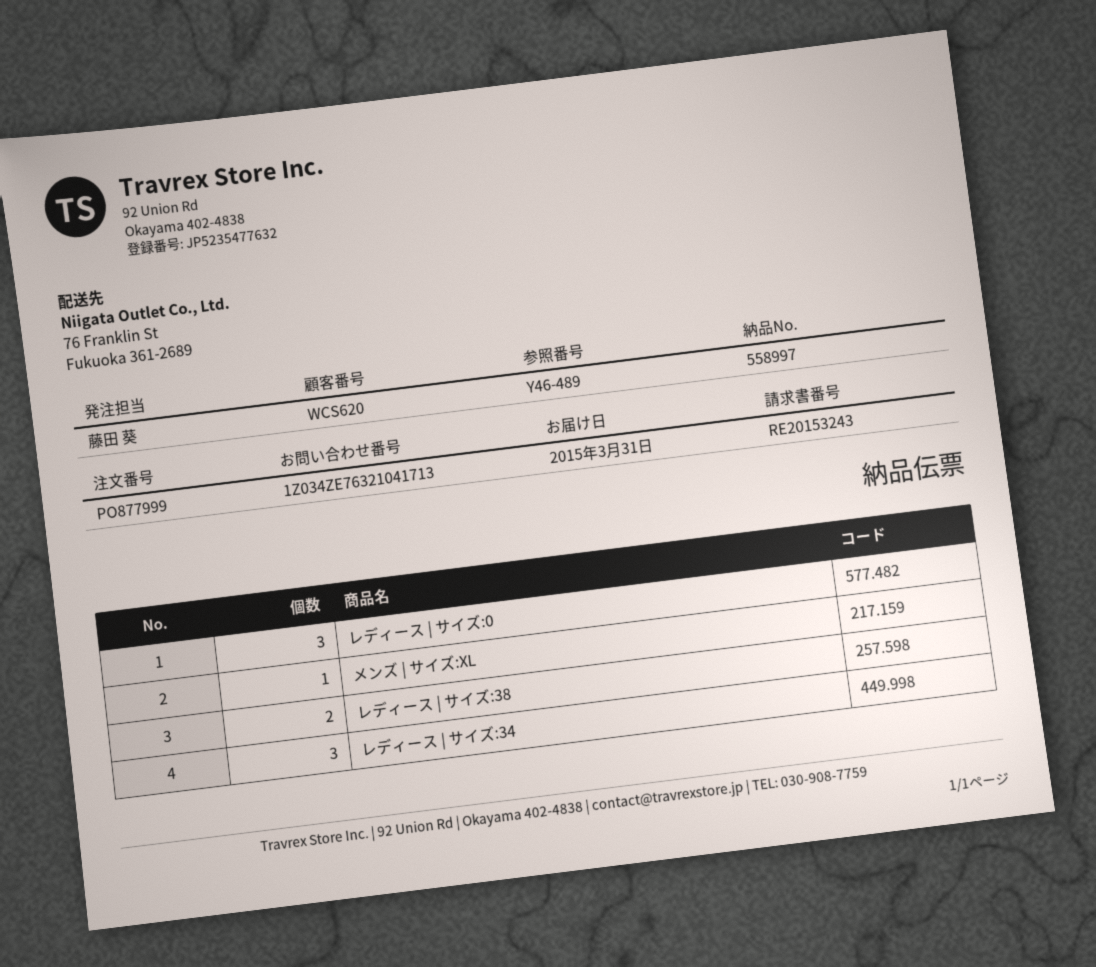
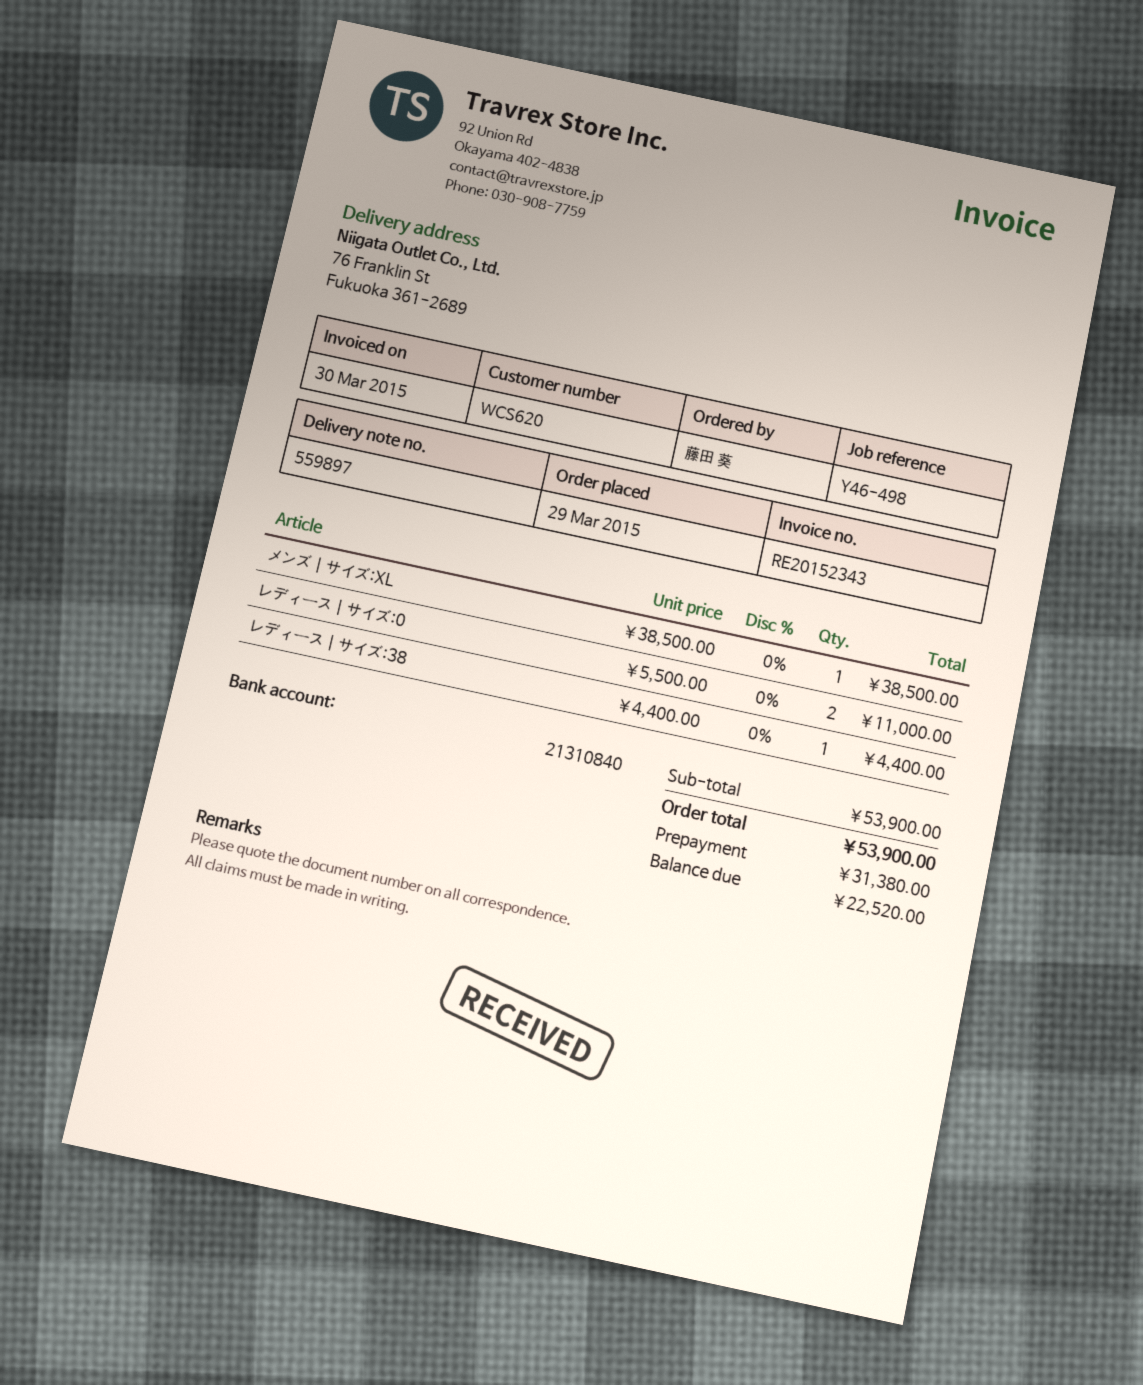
delivery note number: 558997 -> 559897
invoice number: RE20153243 -> RE20152343
reference: Y46-489 -> Y46-498
レディース | サイズ:0: 3 -> 2
レディース | サイズ:38: 2 -> 1
レディース | サイズ:34: 3 -> none

